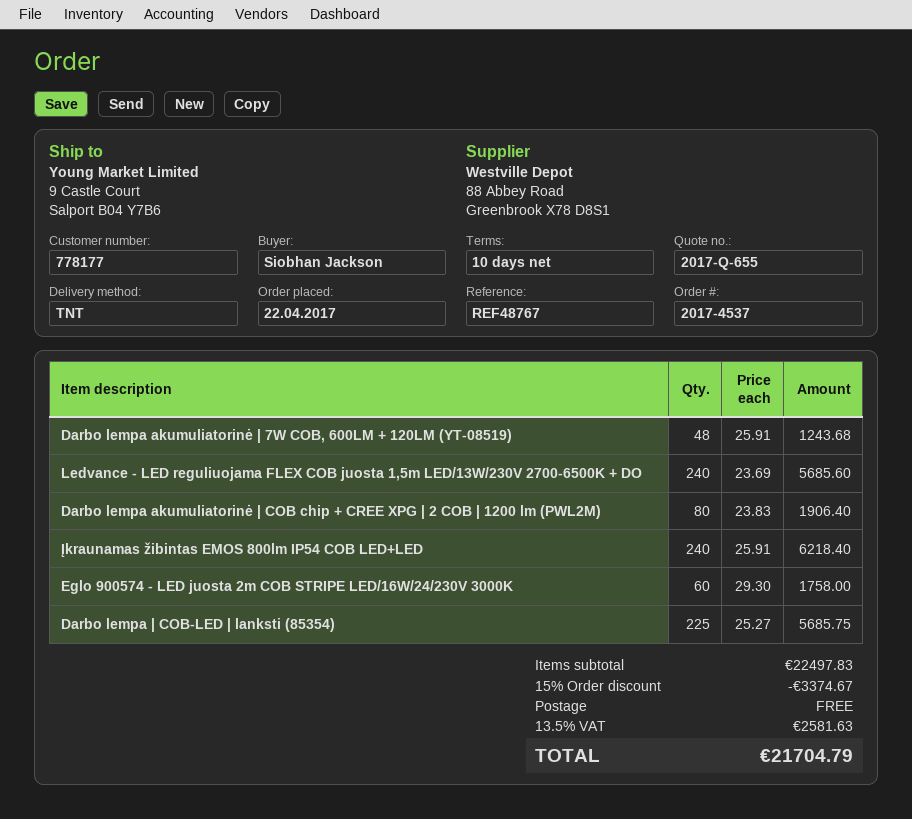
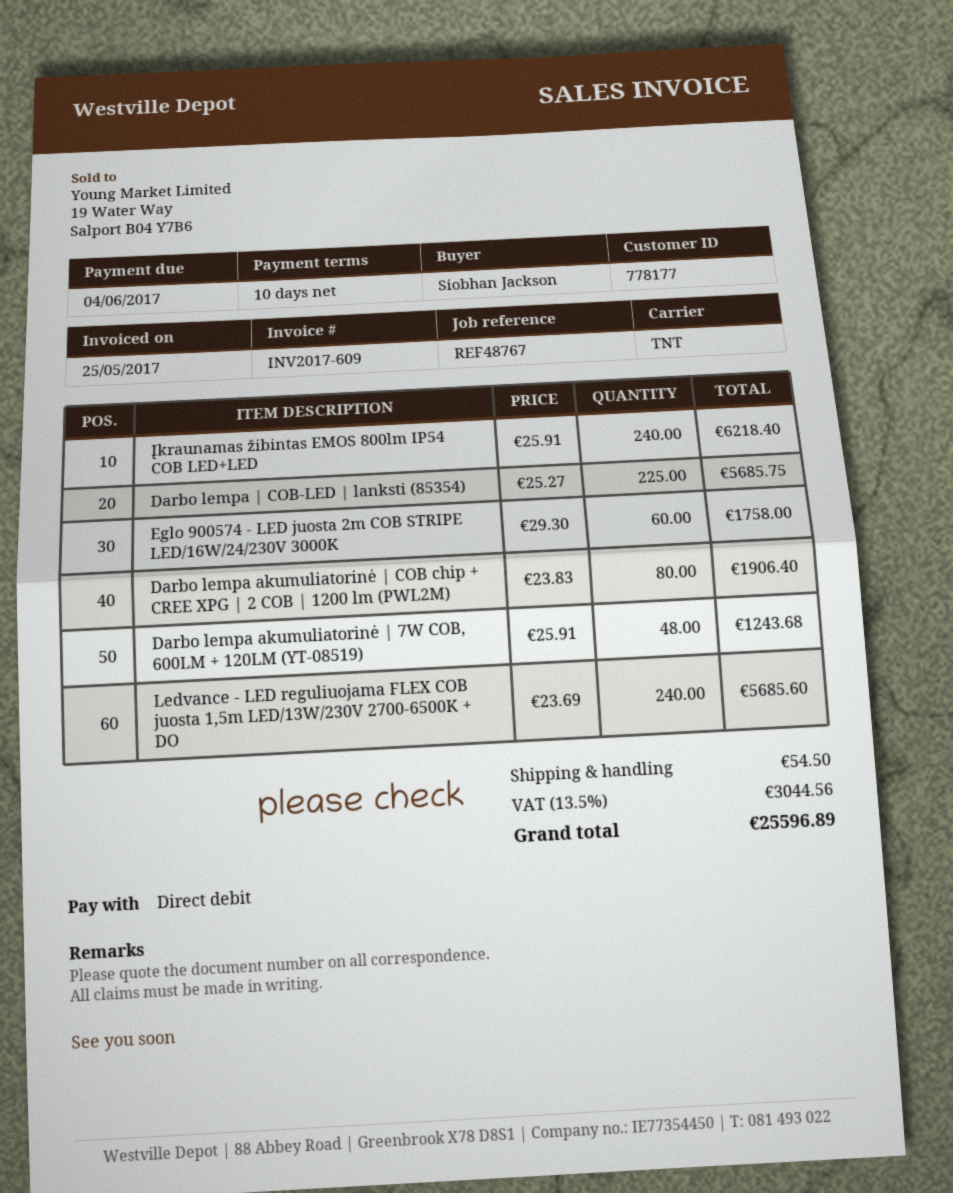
discount: 15% = 3374.67 -> none
shipping: 0.00 -> 54.50
tax: 13.5% = 2581.63 -> 13.5% = 3044.56
total: 21704.79 -> 25596.89

